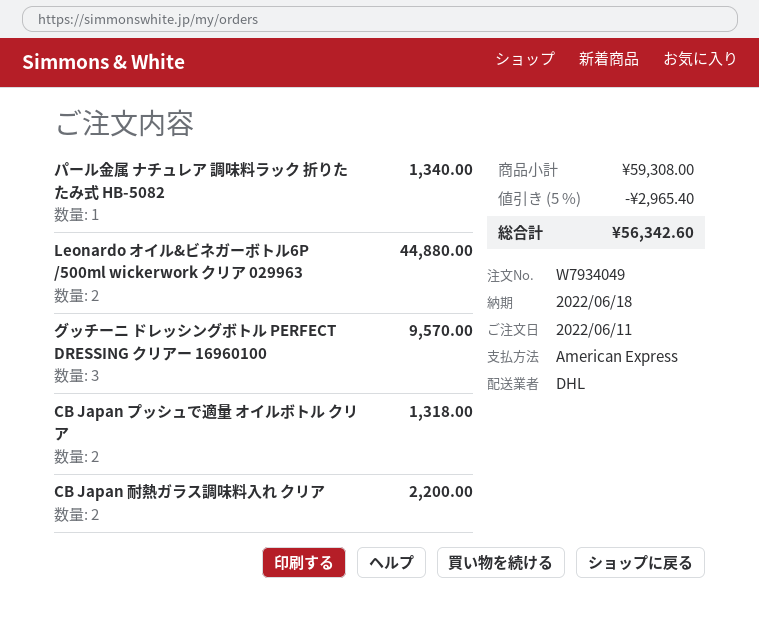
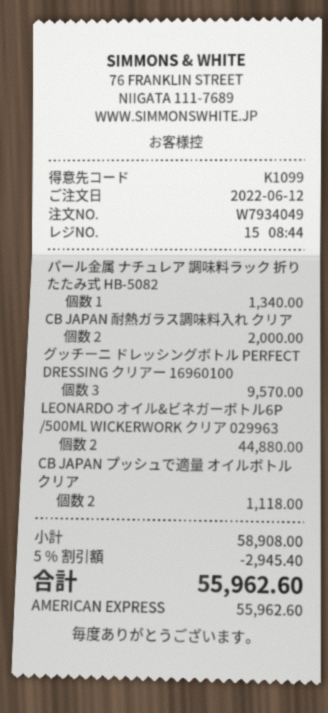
order date: 2022-06-11 -> 2022-06-12
CB Japan プッシュで適量 オイルボトル クリア: 2 for 1318.00 -> 2 for 1118.00
CB Japan 耐熱ガラス調味料入れ クリア: 2 for 2200.00 -> 2 for 2000.00
subtotal: 59308.00 -> 58908.00
discount: 5% = 2965.40 -> 5% = 2945.40
total: 56342.60 -> 55962.60

